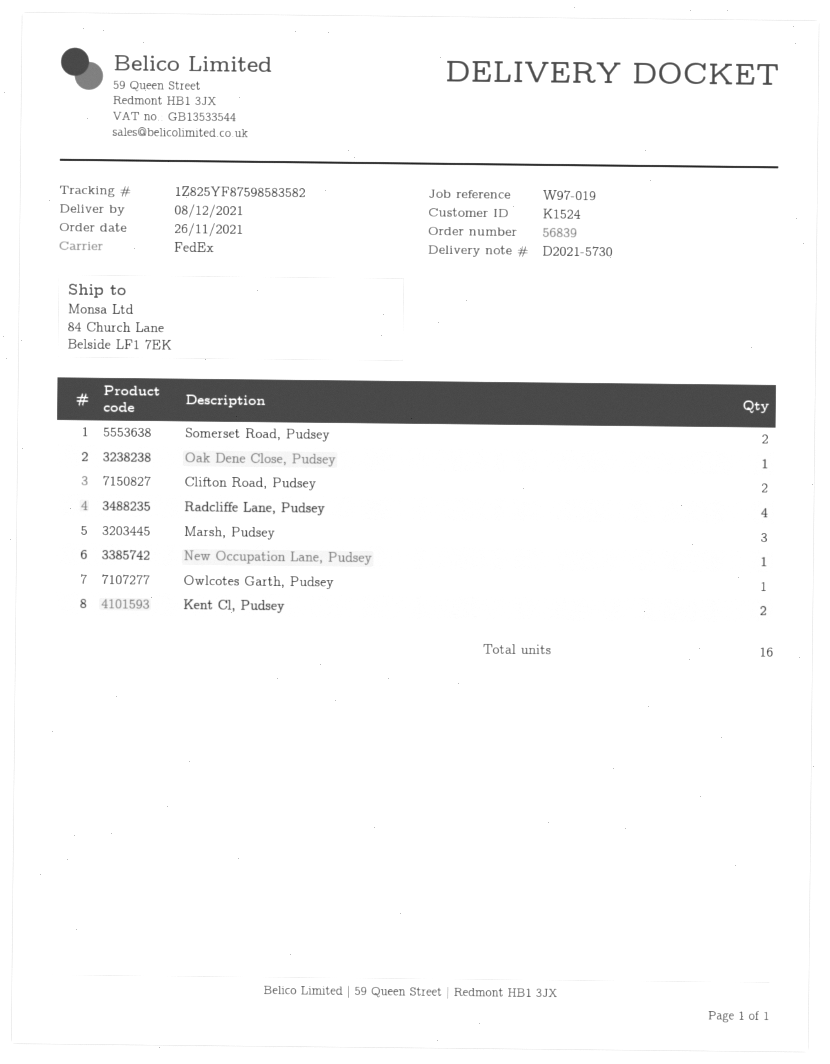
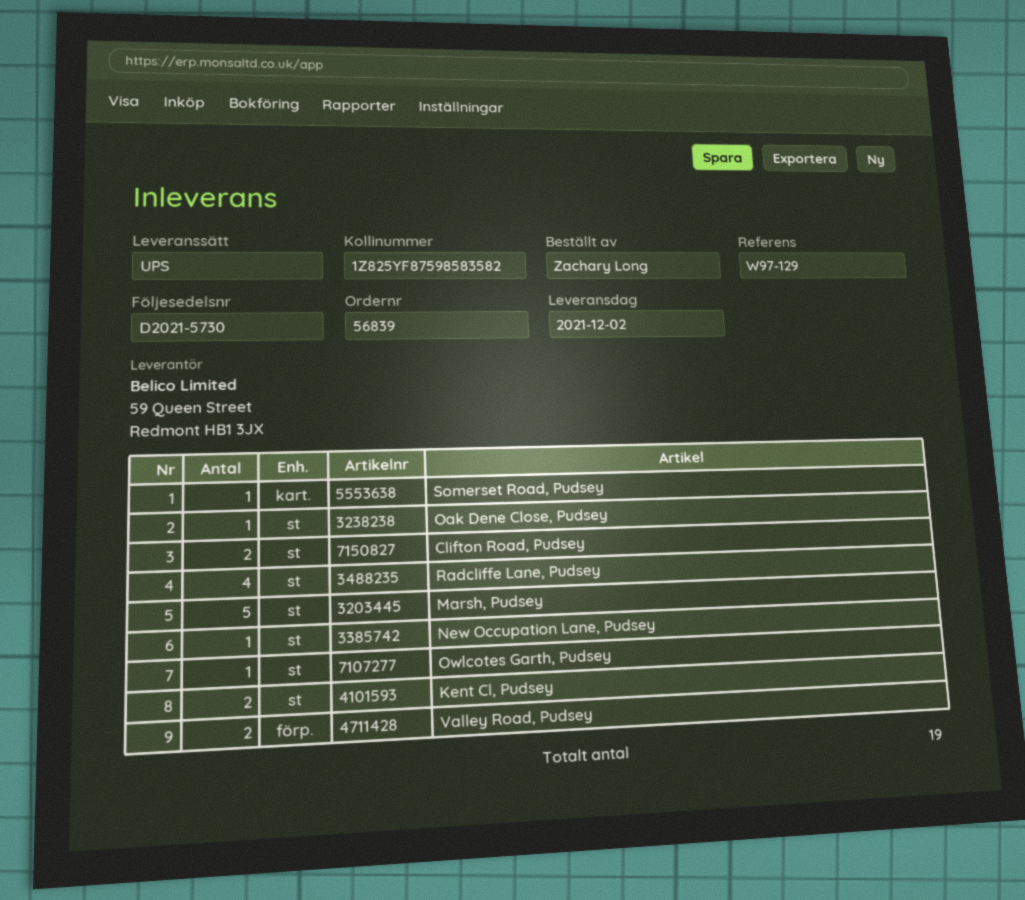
delivery date: 2021-12-08 -> 2021-12-02
reference: W97-019 -> W97-129
shipping method: FedEx -> UPS
Somerset Road, Pudsey: 2 -> 1
Marsh, Pudsey: 3 -> 5
Valley Road, Pudsey: none -> 2
total quantity: 16 -> 19

